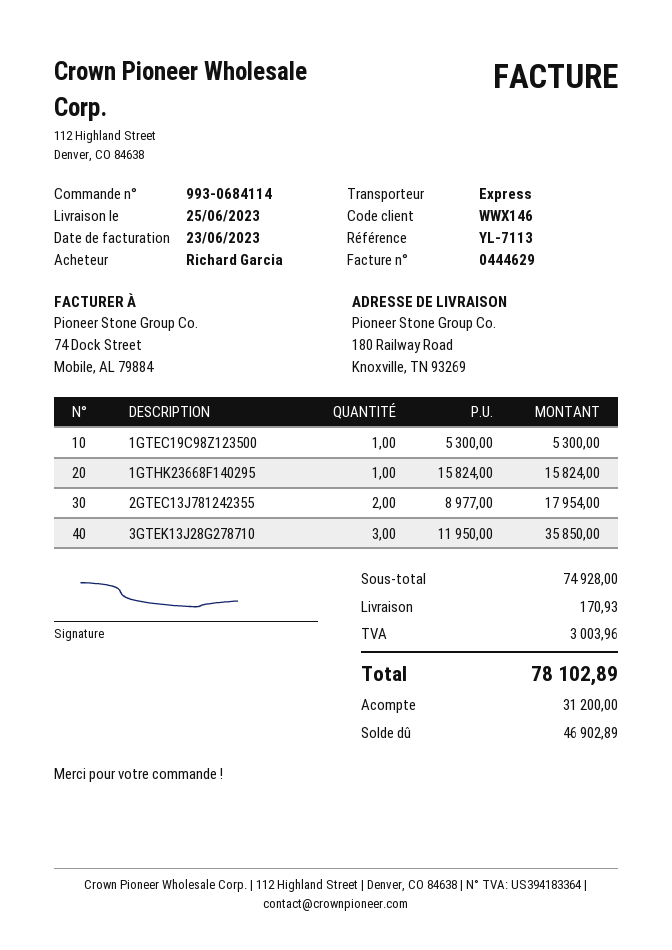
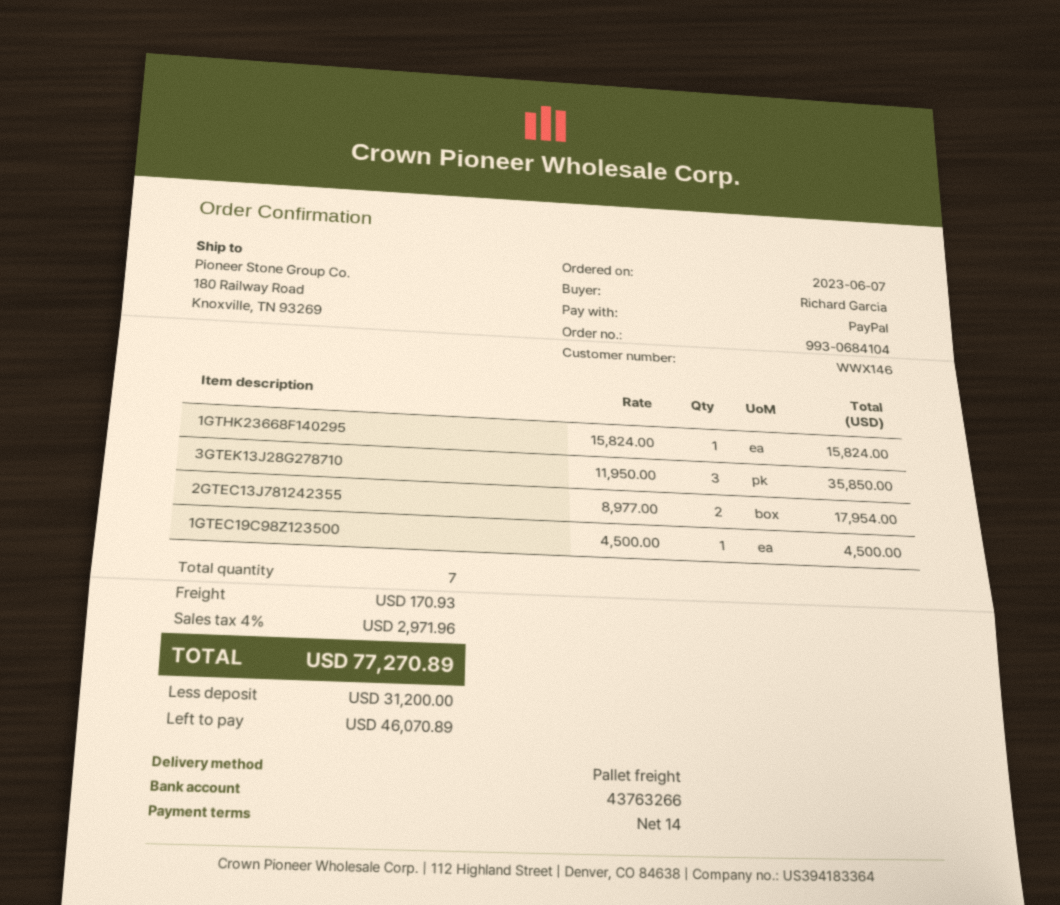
order number: 993-0684114 -> 993-0684104
shipping method: express -> pallet freight
1GTEC19C98Z123500: 1 x 5300.00 = 5300.00 -> 1 x 4500.00 = 4500.00
tax: 3003.96 -> 2971.96
total: 78102.89 -> 77270.89
balance: 46902.89 -> 46070.89

